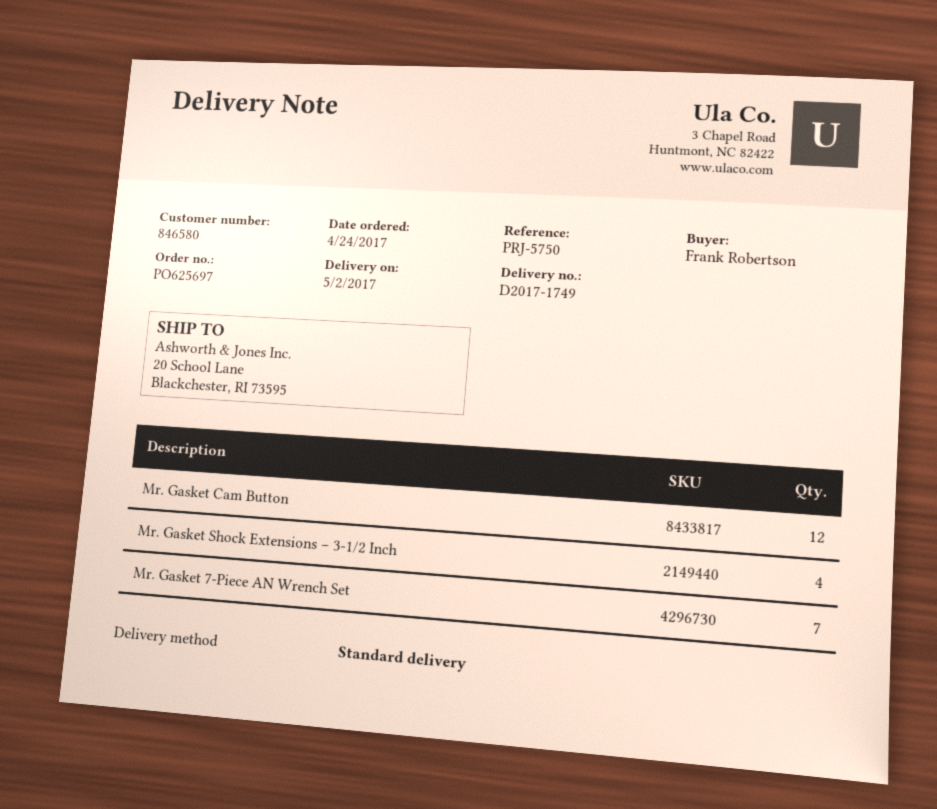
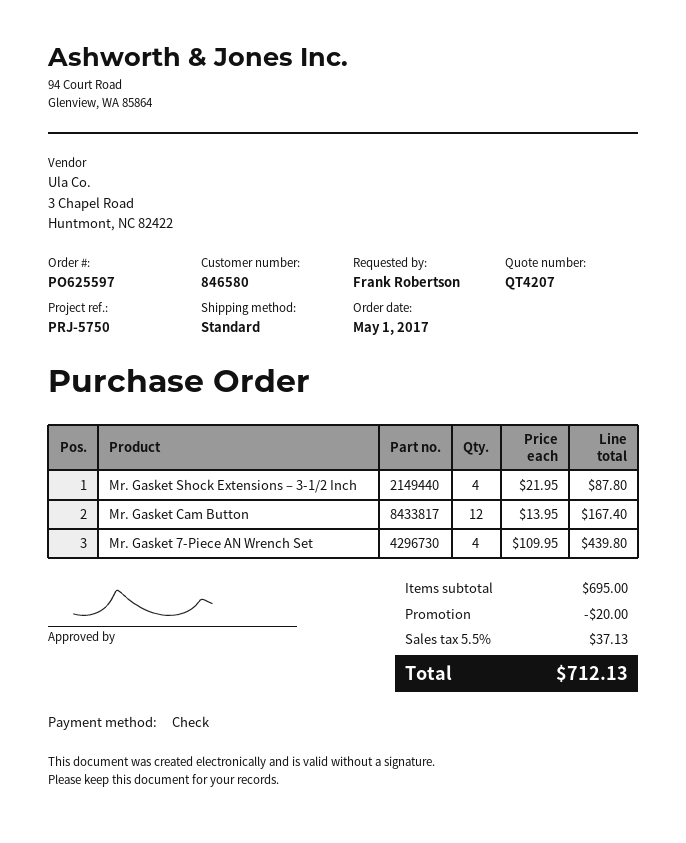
order number: PO625697 -> PO625597
order date: 2017-04-24 -> 2017-05-01
Mr. Gasket 7-Piece AN Wrench Set: 7 -> 4

